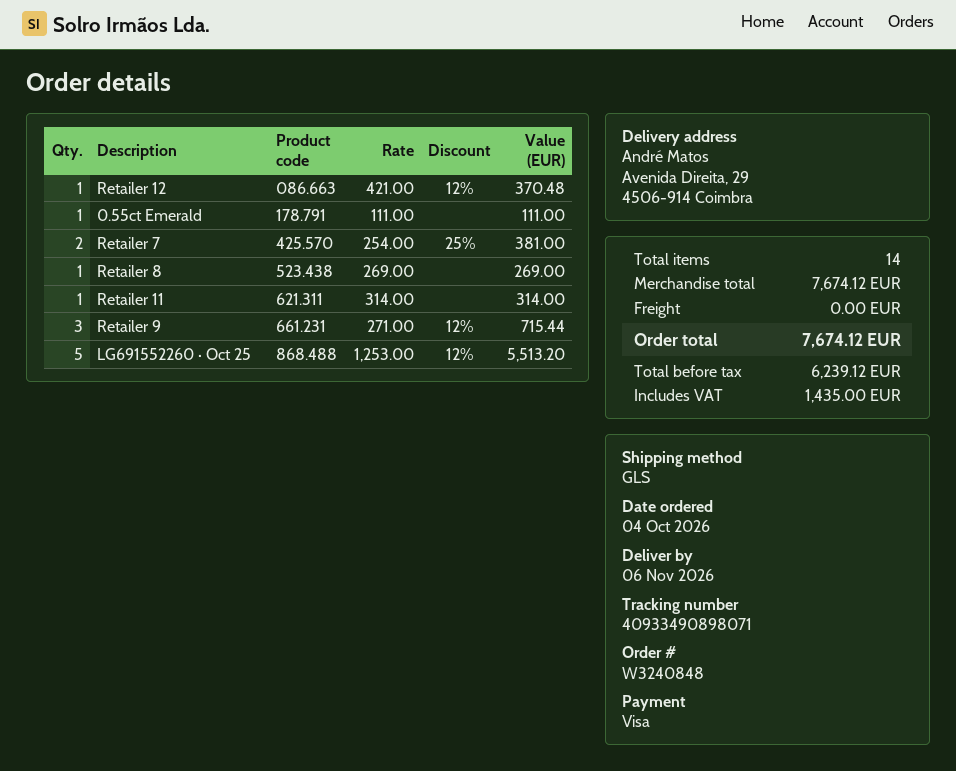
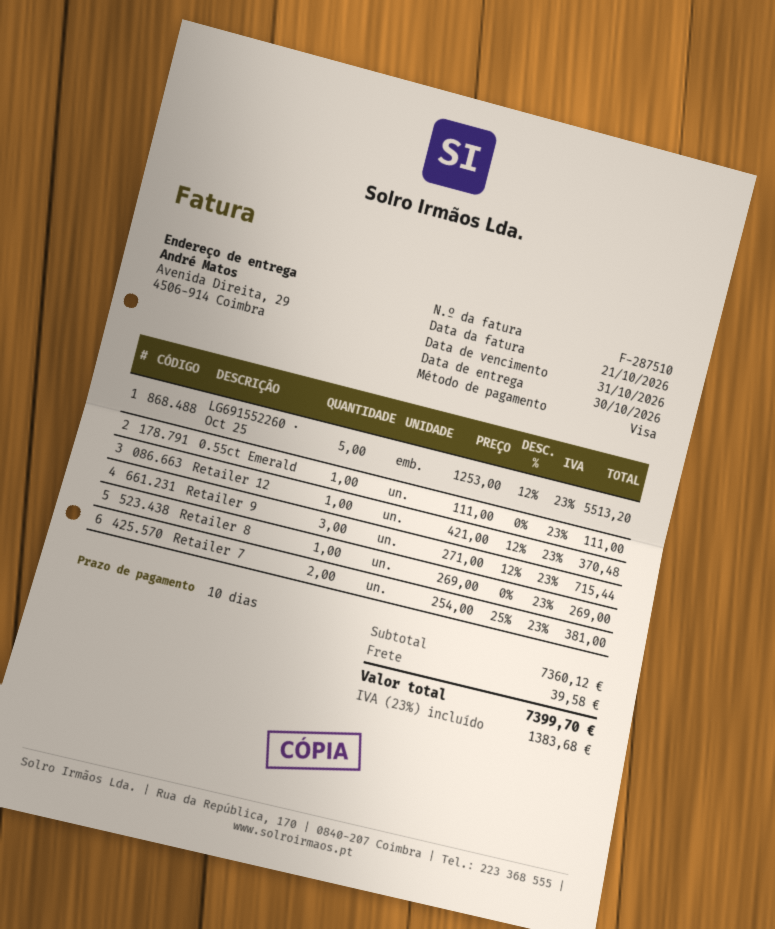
delivery date: 2026-11-06 -> 2026-10-30
Retailer 11: 1 x 314.00 = 314.00 -> none
subtotal: 7674.12 -> 7360.12
shipping: 0.00 -> 39.58
tax: 1435.00 -> 1383.68
total: 7674.12 -> 7399.70

